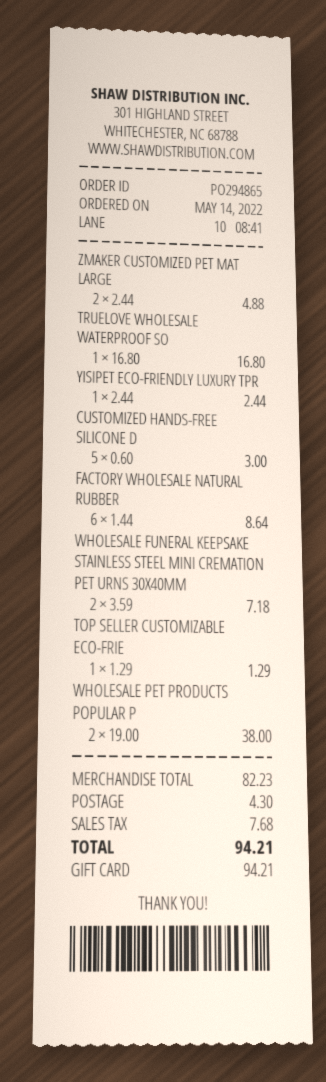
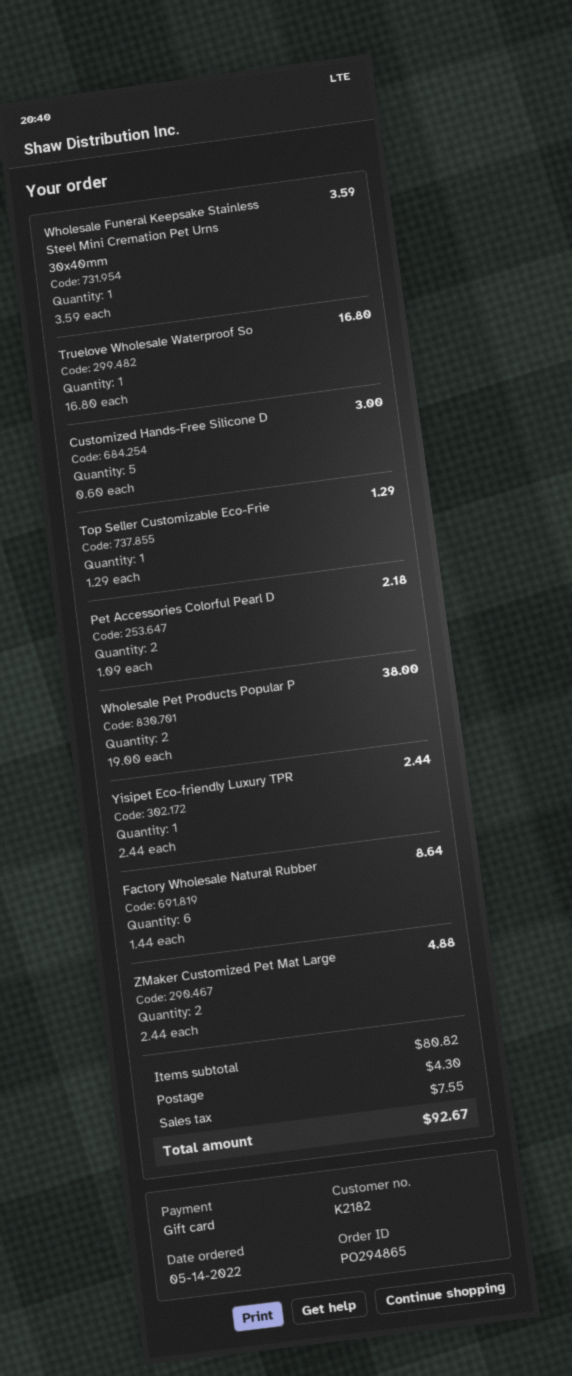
WHOLESALE FUNERAL KEEPSAKE STAINLESS STEEL MINI CREMATION PET URNS 30X40MM: 2 x 3.59 = 7.18 -> 1 x 3.59 = 3.59
Pet Accessories Colorful Pearl D: none -> 2 x 1.09 = 2.18
subtotal: 82.23 -> 80.82
tax: 7.68 -> 7.55
total: 94.21 -> 92.67

